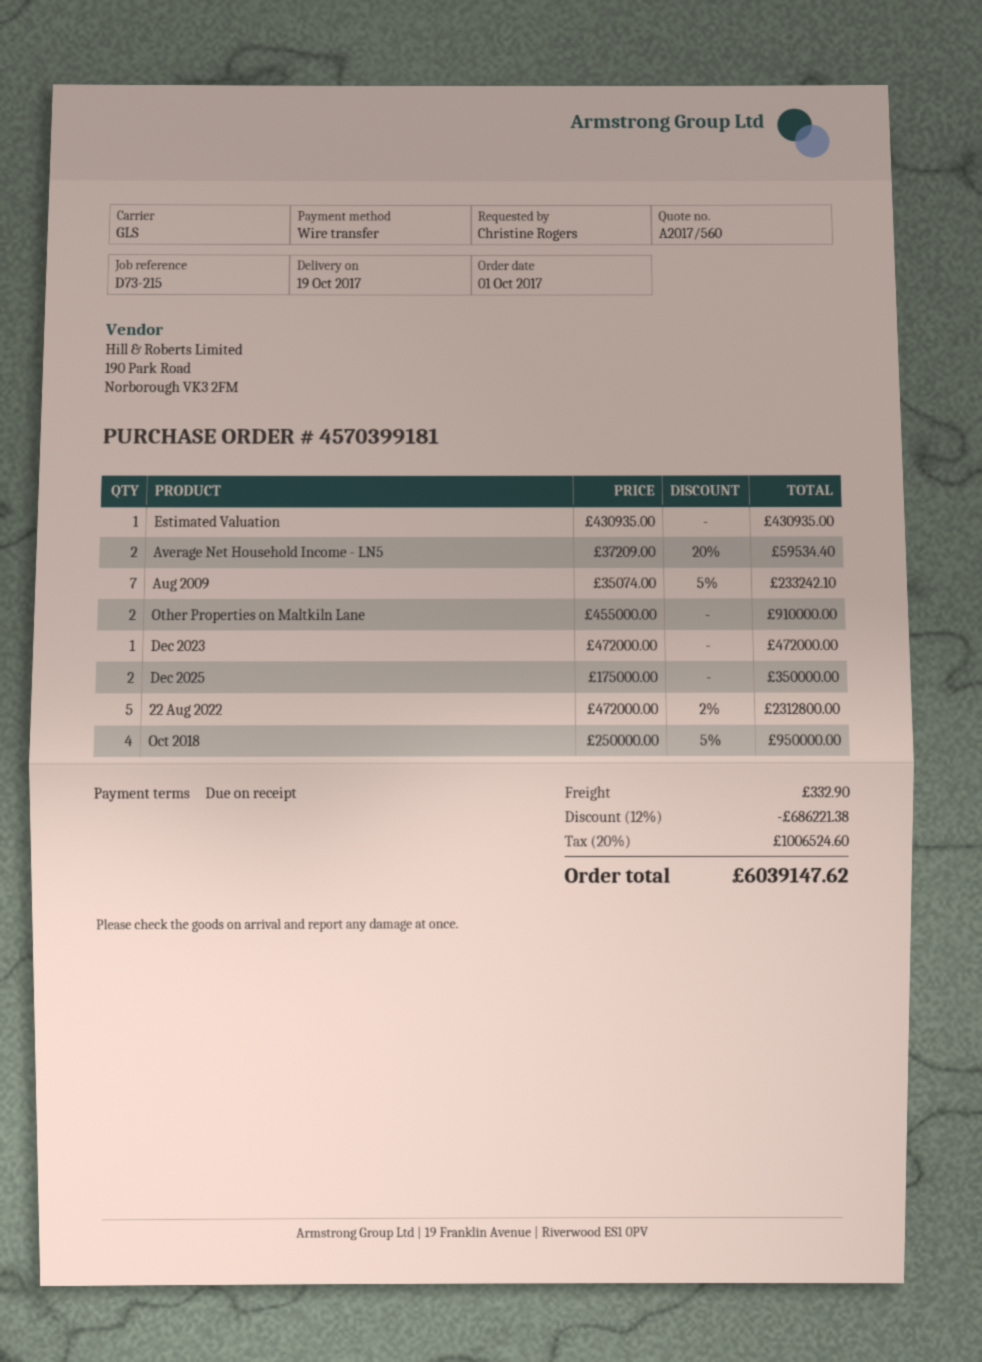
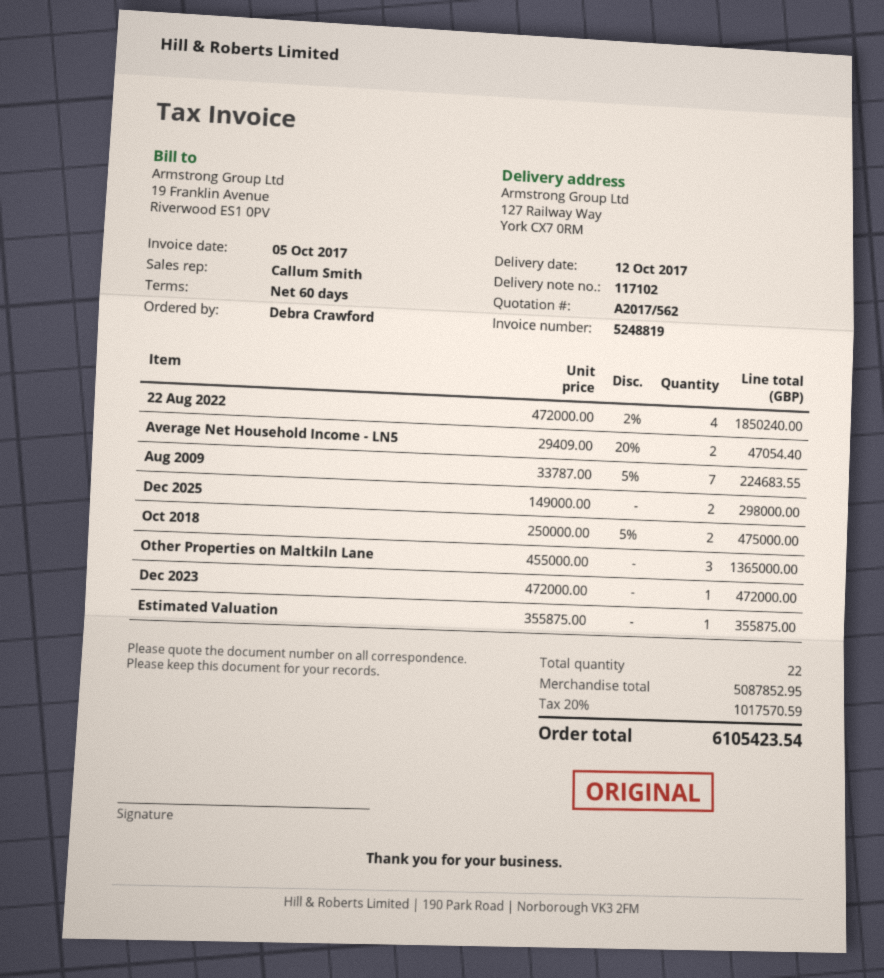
quote number: A2017/560 -> A2017/562
delivery date: 2017-10-19 -> 2017-10-12
payment terms: on receipt -> 60 days
ordered by: Christine Rogers -> Debra Crawford
Estimated Valuation: 1 x 430935.00 = 430935.00 -> 1 x 355875.00 = 355875.00
Average Net Household Income - LN5: 2 x 37209.00 - 20% = 59534.40 -> 2 x 29409.00 - 20% = 47054.40
Aug 2009: 7 x 35074.00 - 5% = 233242.10 -> 7 x 33787.00 - 5% = 224683.55
Other Properties on Maltkiln Lane: 2 x 455000.00 = 910000.00 -> 3 x 455000.00 = 1365000.00
Dec 2025: 2 x 175000.00 = 350000.00 -> 2 x 149000.00 = 298000.00
22 Aug 2022: 5 x 472000.00 - 2% = 2312800.00 -> 4 x 472000.00 - 2% = 1850240.00
Oct 2018: 4 x 250000.00 - 5% = 950000.00 -> 2 x 250000.00 - 5% = 475000.00
discount: 12% = 686221.38 -> none
shipping: 332.90 -> none
tax: 20% = 1006524.60 -> 20% = 1017570.59
total: 6039147.62 -> 6105423.54

